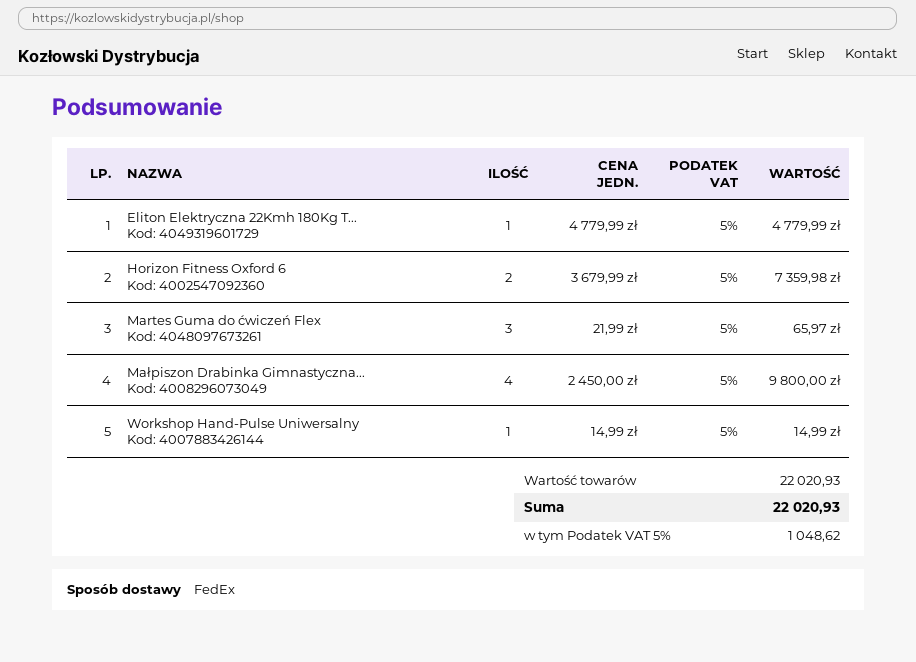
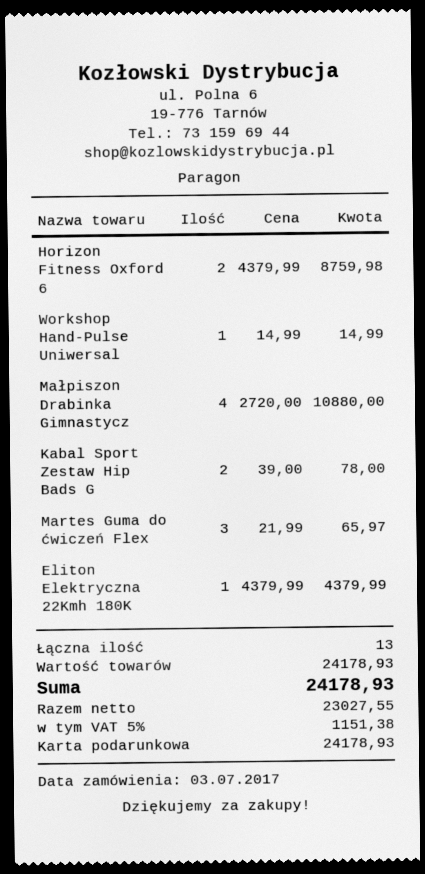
Eliton Elektryczna 22Kmh 180Kg T...: 1 x 4779.99 = 4779.99 -> 1 x 4379.99 = 4379.99
Horizon Fitness Oxford 6: 2 x 3679.99 = 7359.98 -> 2 x 4379.99 = 8759.98
Małpiszon Drabinka Gimnastyczna...: 4 x 2450.00 = 9800.00 -> 4 x 2720.00 = 10880.00
Kabal Sport Zestaw Hip Bads G: none -> 2 x 39.00 = 78.00
subtotal: 22020.93 -> 24178.93
tax: 5% = 1048.62 -> 5% = 1151.38
total: 22020.93 -> 24178.93

